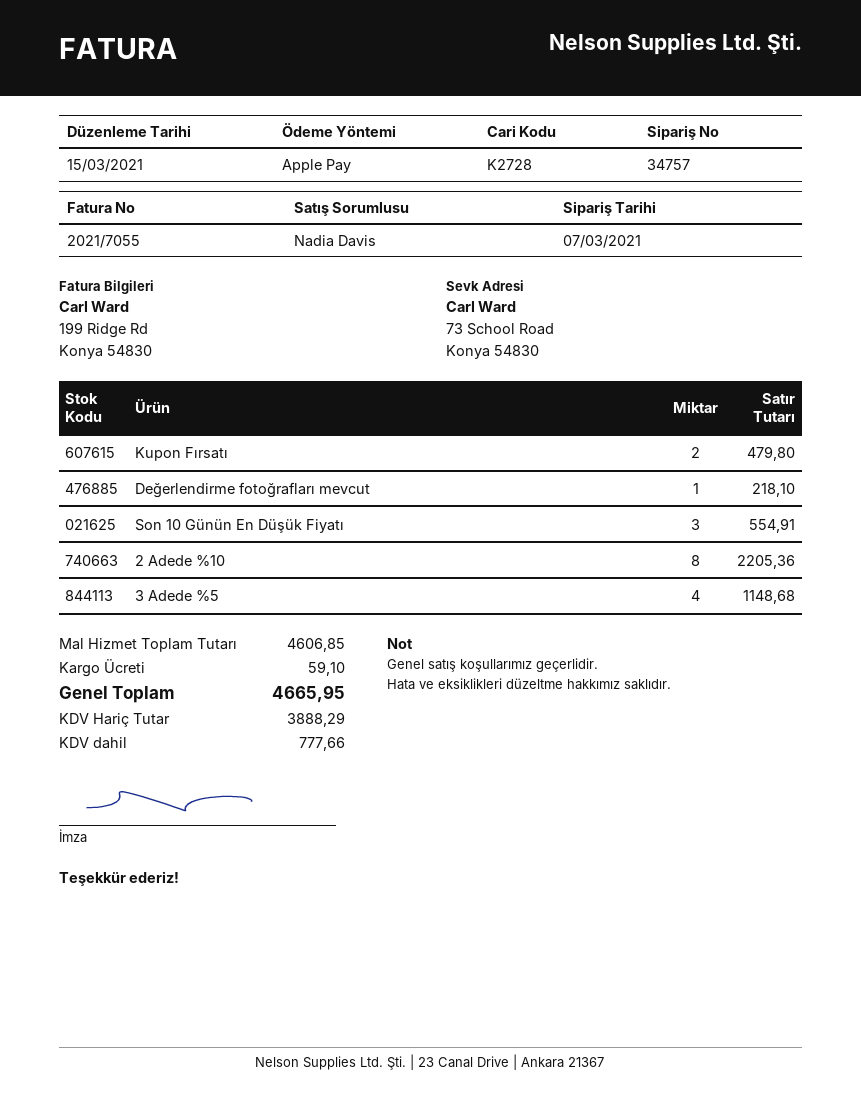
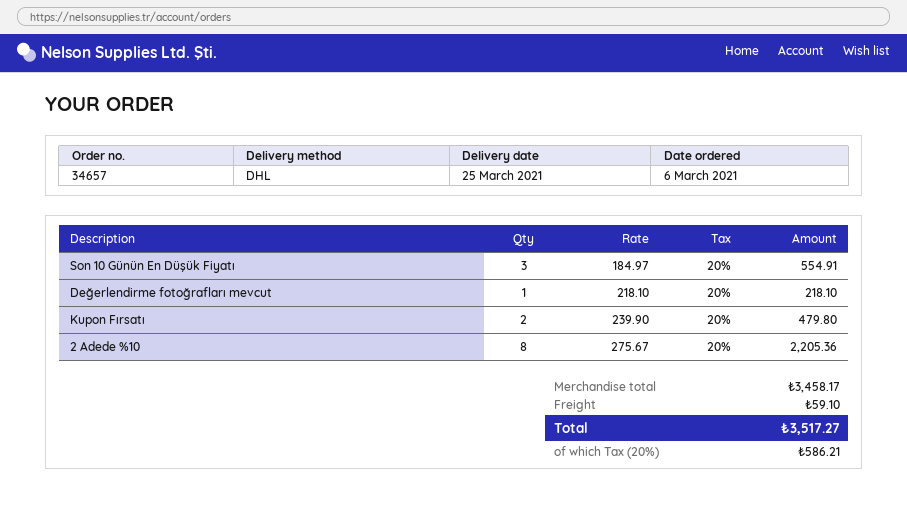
order number: 34757 -> 34657
order date: 2021-03-07 -> 2021-03-06
3 Adede %5: 4 for 1148.68 -> none
subtotal: 4606.85 -> 3458.17
tax: 777.66 -> 586.21
total: 4665.95 -> 3517.27

